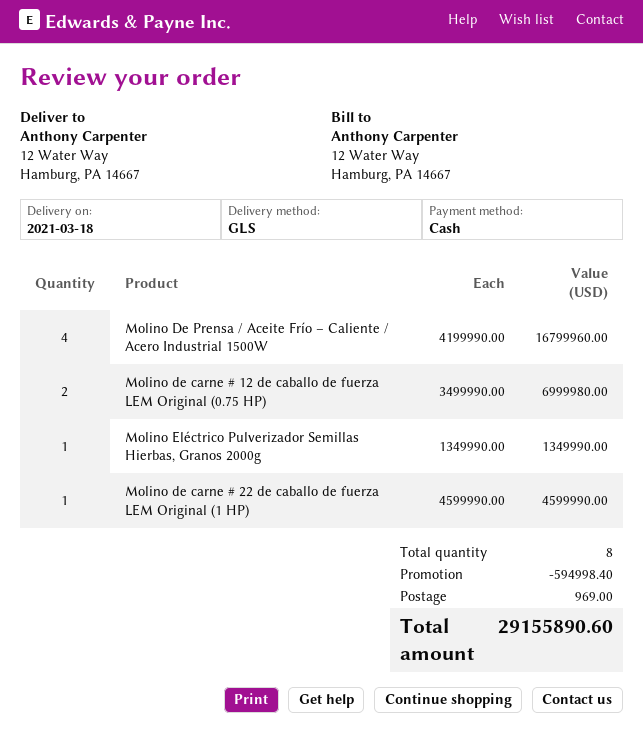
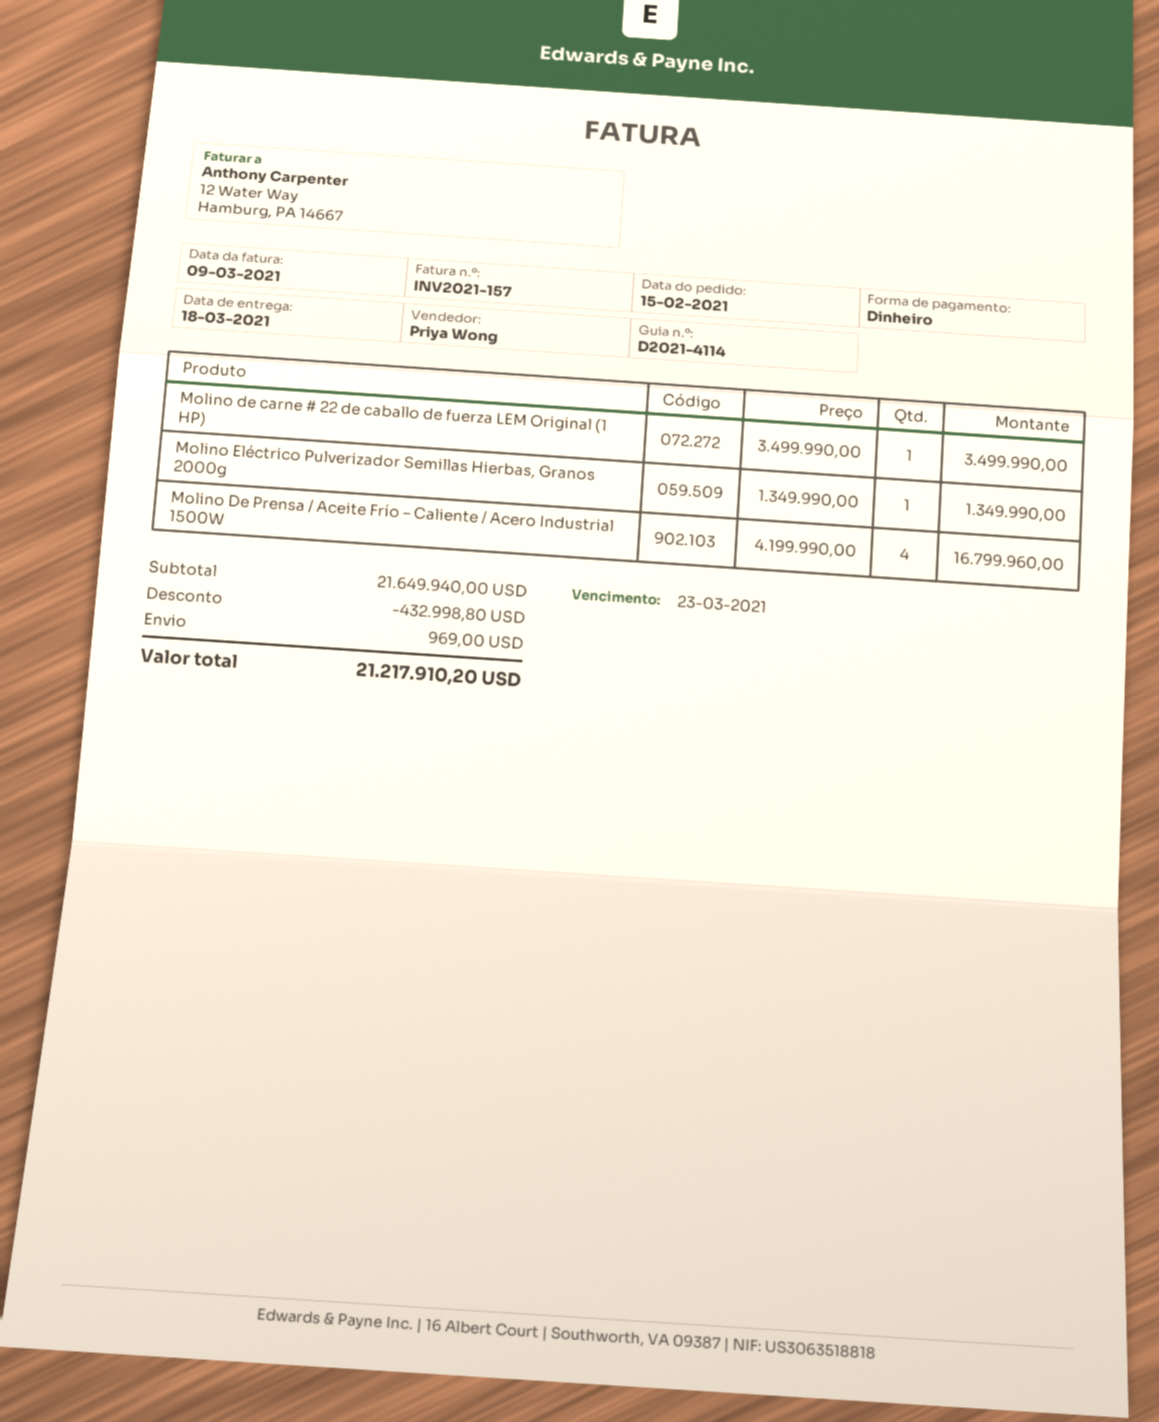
Molino de carne # 12 de caballo de fuerza LEM Original (0.75 HP): 2 x 3499990.00 = 6999980.00 -> none
Molino de carne # 22 de caballo de fuerza LEM Original (1 HP): 1 x 4599990.00 = 4599990.00 -> 1 x 3499990.00 = 3499990.00
discount: 594998.40 -> 432998.80
total: 29155890.60 -> 21217910.20

